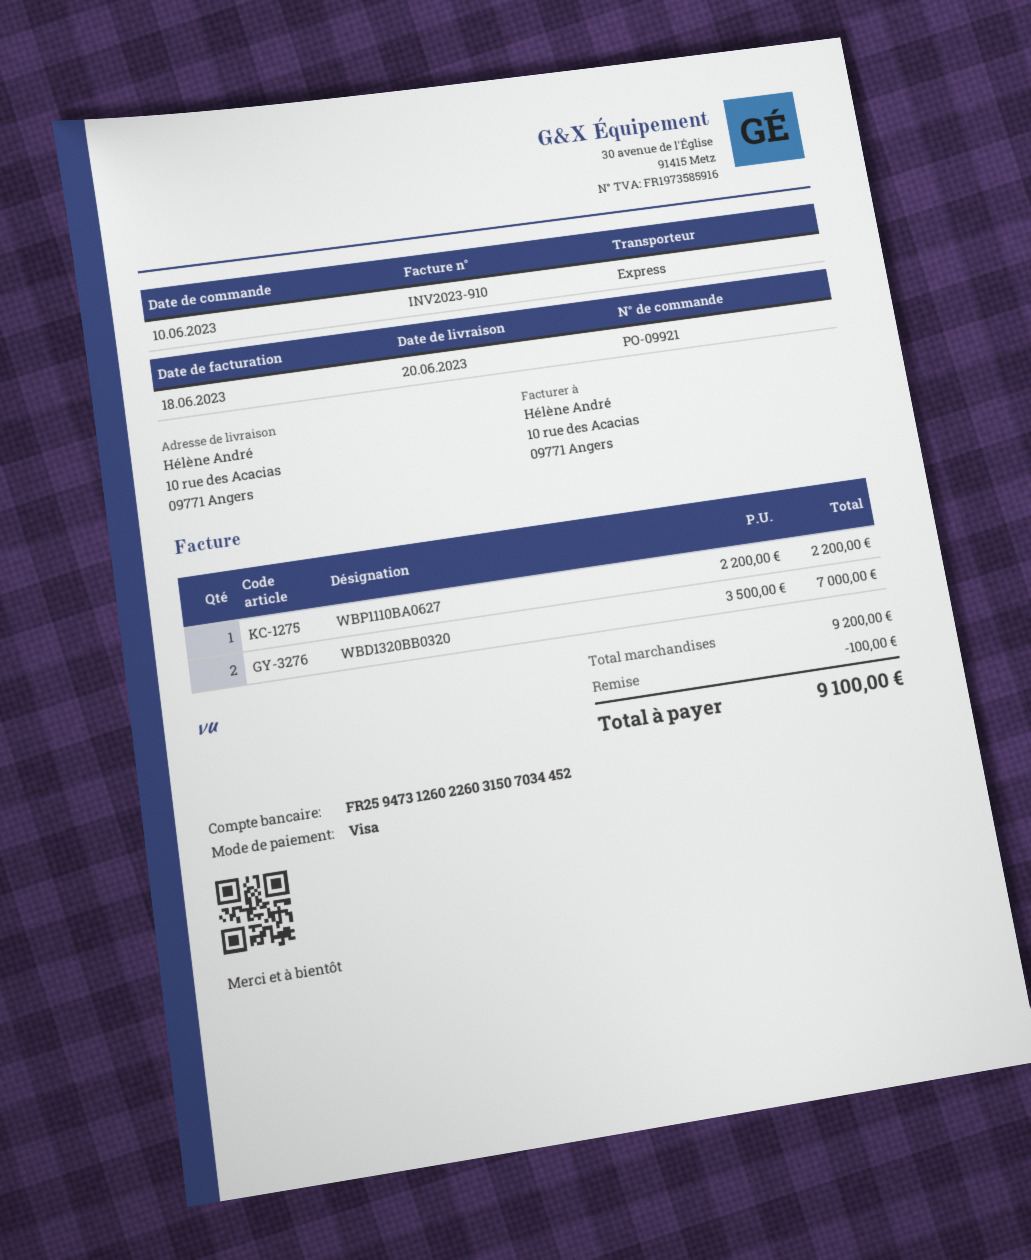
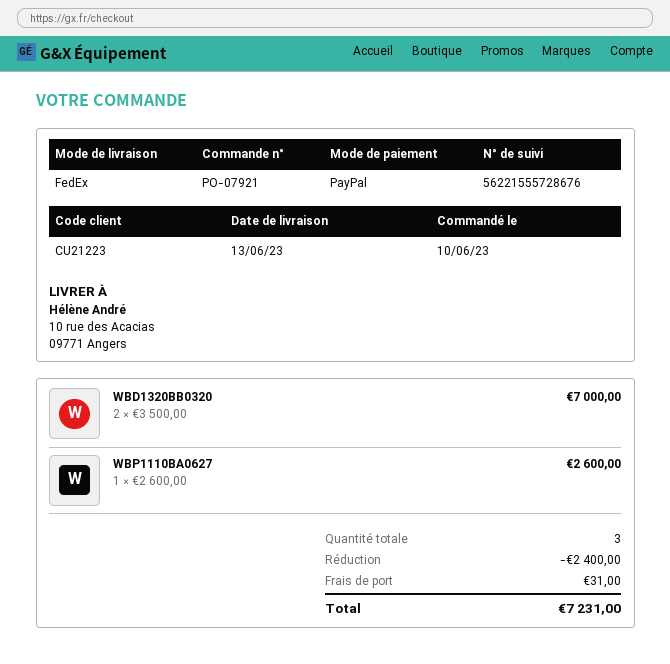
order number: PO-09921 -> PO-07921
delivery date: 2023-06-20 -> 2023-06-13
payment method: Visa -> PayPal
shipping method: express -> FedEx
WBP1110BA0627: 1 x 2200.00 = 2200.00 -> 1 x 2600.00 = 2600.00
discount: 100.00 -> 2400.00
shipping: none -> 31.00
total: 9100.00 -> 7231.00

